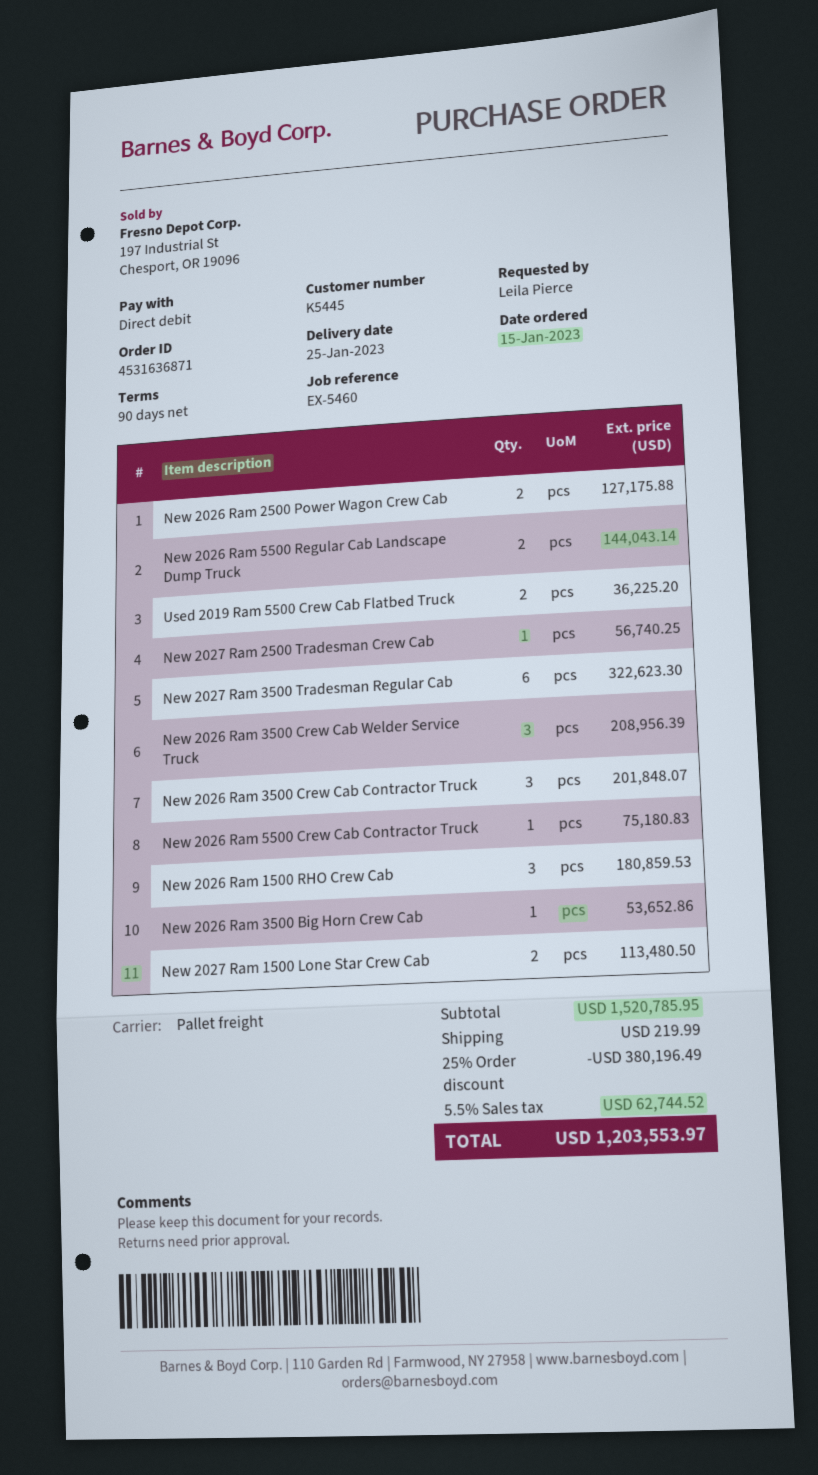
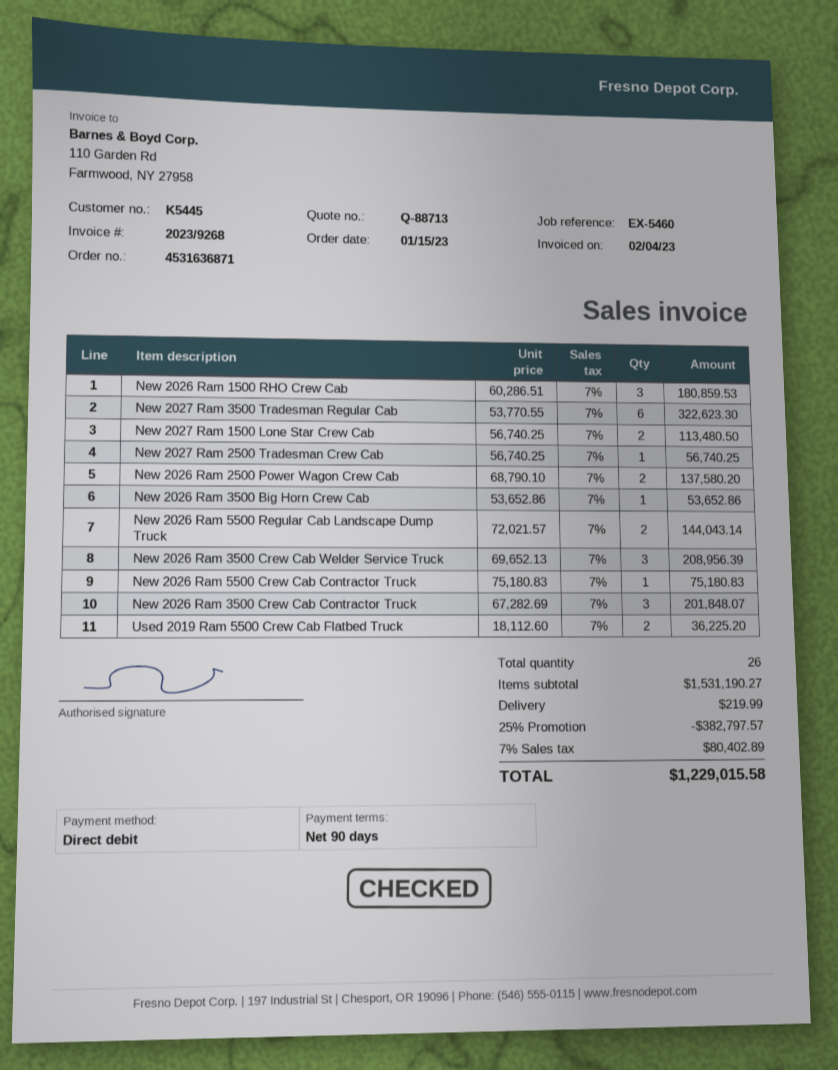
New 2026 Ram 2500 Power Wagon Crew Cab: 2 for 127175.88 -> 2 for 137580.20
subtotal: 1520785.95 -> 1531190.27
discount: 25% = 380196.49 -> 25% = 382797.57
tax: 5.5% = 62744.52 -> 7% = 80402.89
total: 1203553.97 -> 1229015.58

